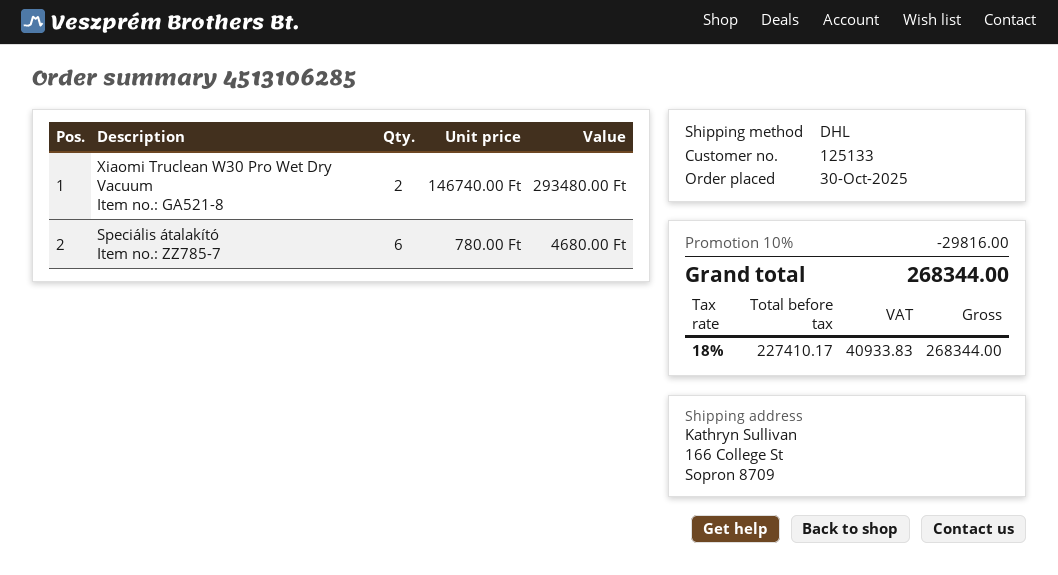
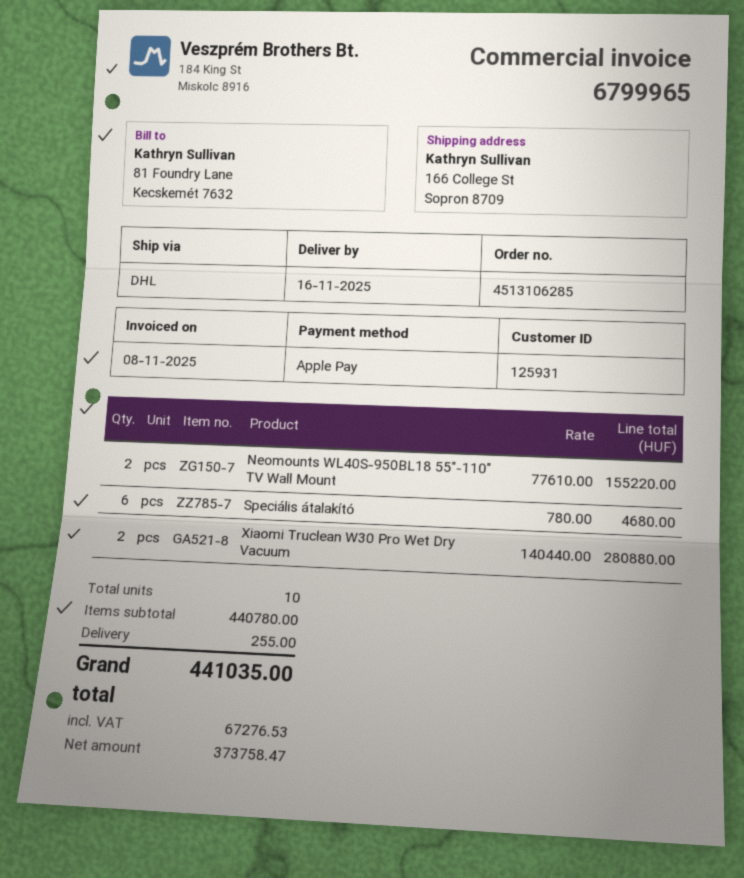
customer number: 125133 -> 125931
Xiaomi Truclean W30 Pro Wet Dry Vacuum: 2 x 146740.00 = 293480.00 -> 2 x 140440.00 = 280880.00
Neomounts WL40S-950BL18 55"-110" TV Wall Mount: none -> 2 x 77610.00 = 155220.00
discount: 10% = 29816.00 -> none
shipping: none -> 255.00
net: 227410.17 -> 373758.47
tax: 40933.83 -> 67276.53
total: 268344.00 -> 441035.00

